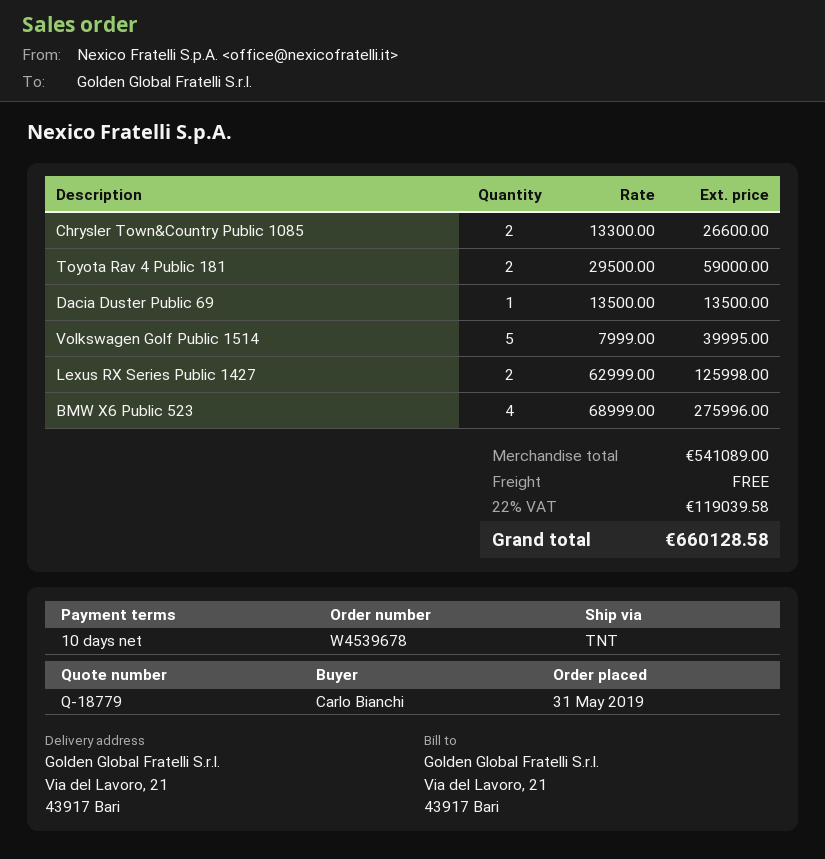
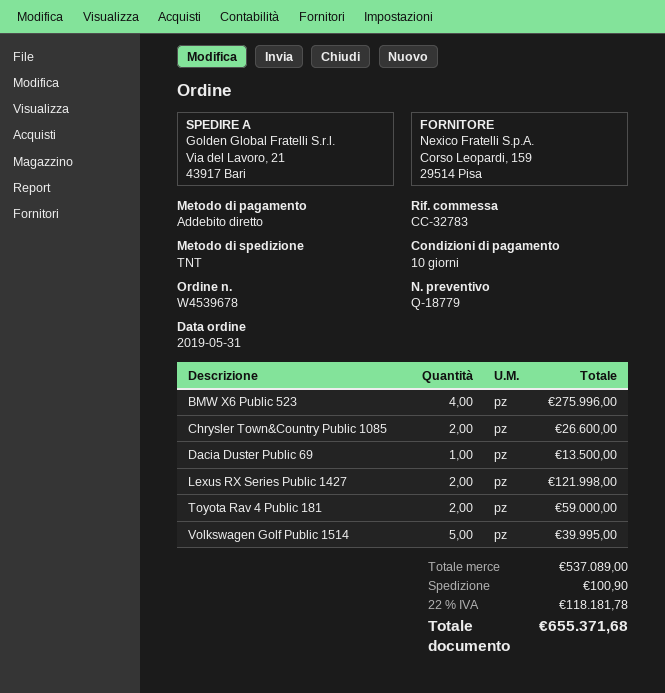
Lexus RX Series Public 1427: 2 for 125998.00 -> 2 for 121998.00
subtotal: 541089.00 -> 537089.00
shipping: 0.00 -> 100.90
tax: 22% = 119039.58 -> 22% = 118181.78
total: 660128.58 -> 655371.68

